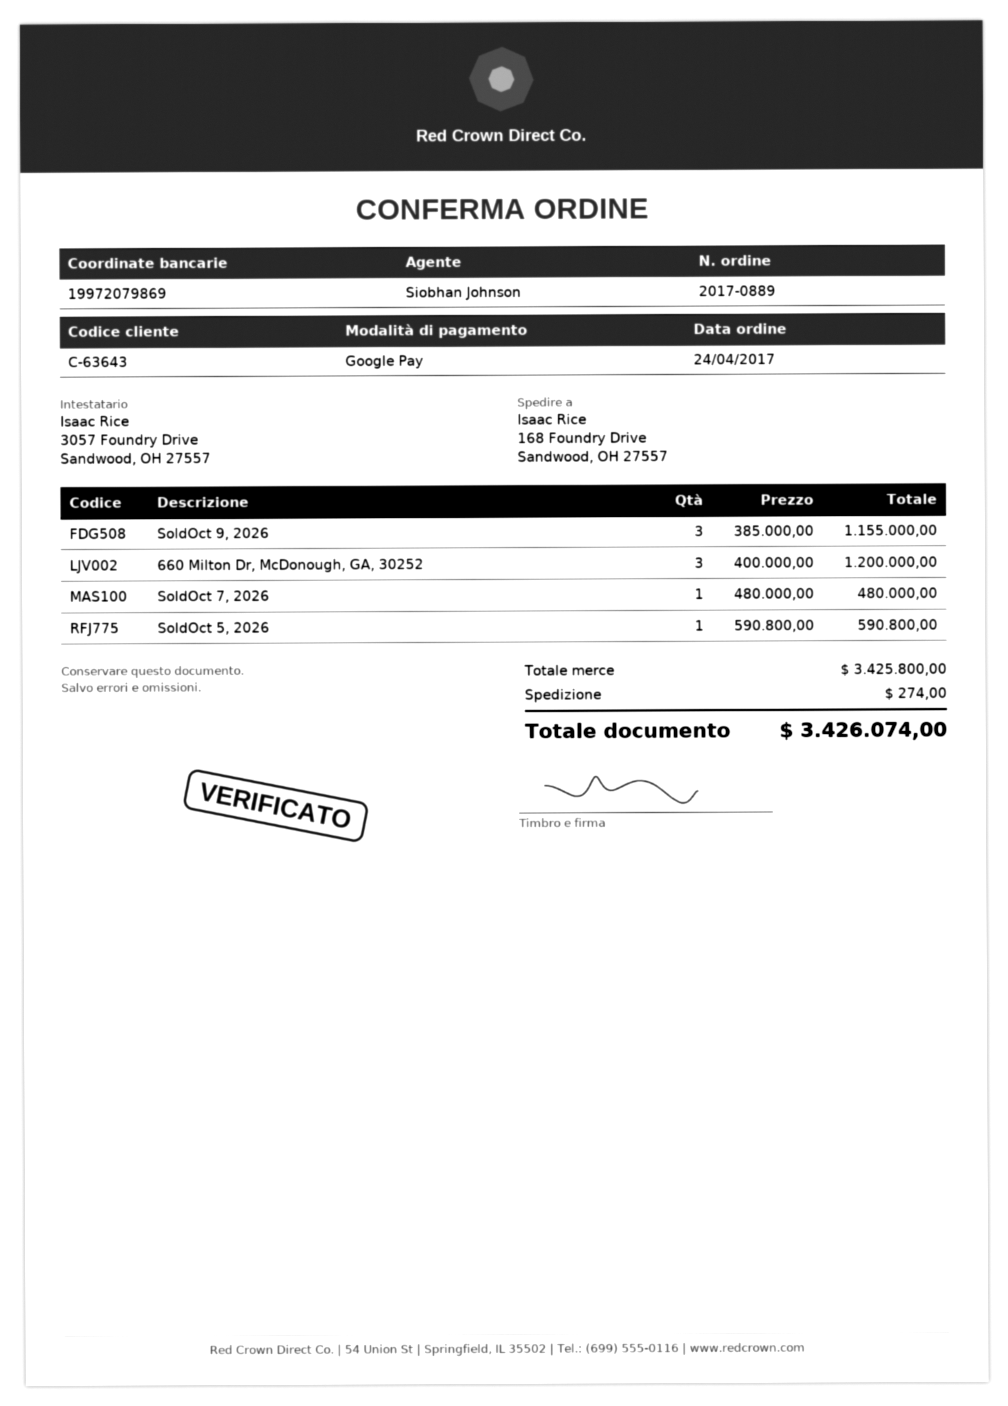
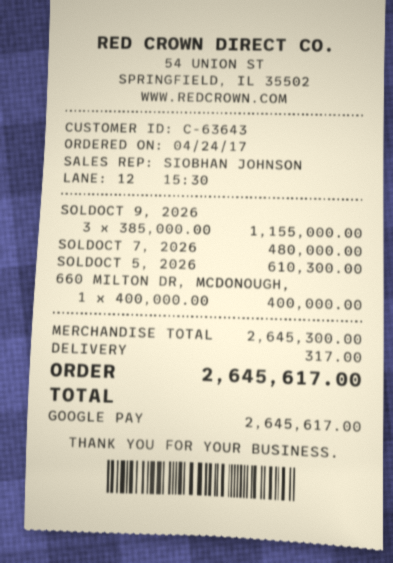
660 Milton Dr, McDonough, GA, 30252: 3 x 400000.00 = 1200000.00 -> 1 x 400000.00 = 400000.00
SoldOct 5, 2026: 1 x 590800.00 = 590800.00 -> 1 x 610300.00 = 610300.00
subtotal: 3425800.00 -> 2645300.00
shipping: 274.00 -> 317.00
total: 3426074.00 -> 2645617.00

